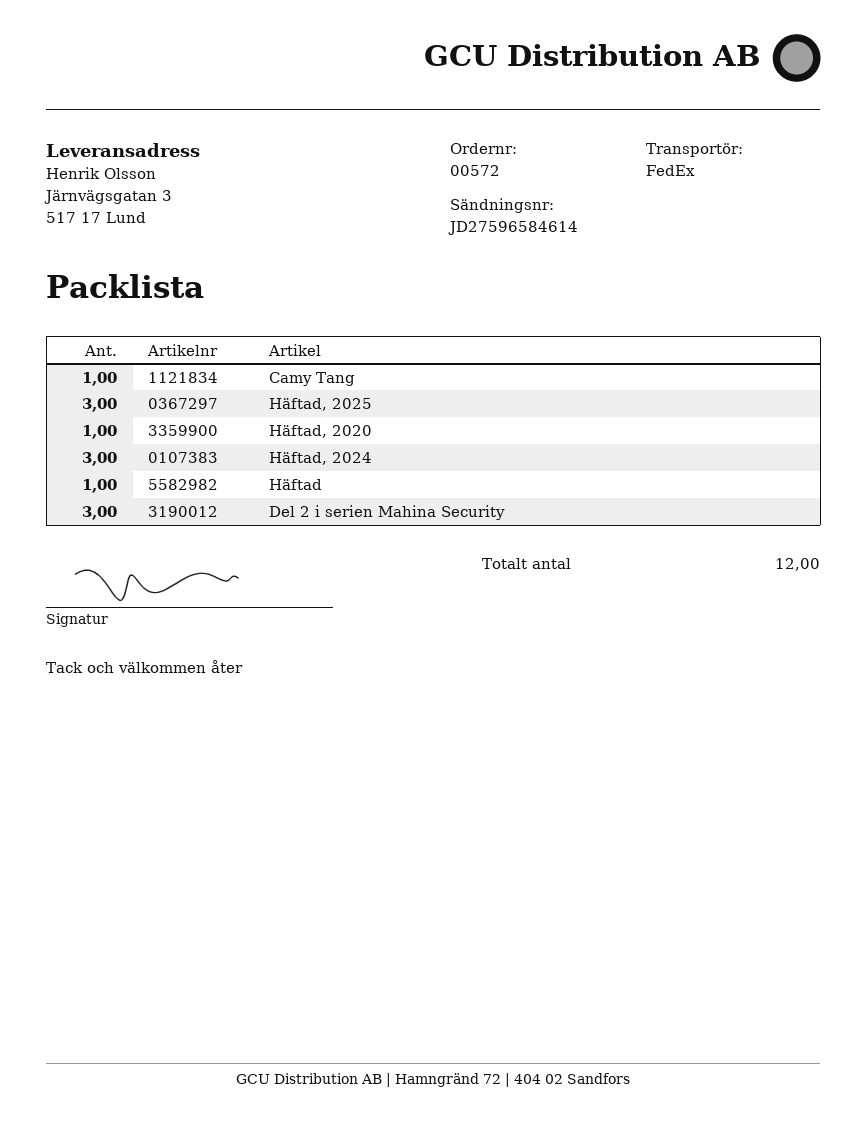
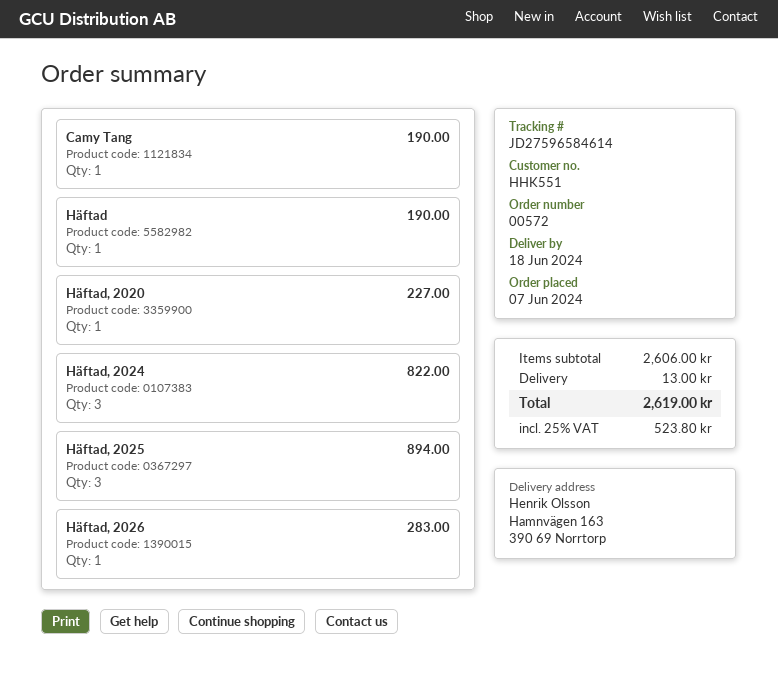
ship to: Järnvägsgatan 3, 517 17 Lund -> Hamnvägen 163, 390 69 Norrtorp
Del 2 i serien Mahina Security: 3 -> none
Häftad, 2026: none -> 1

